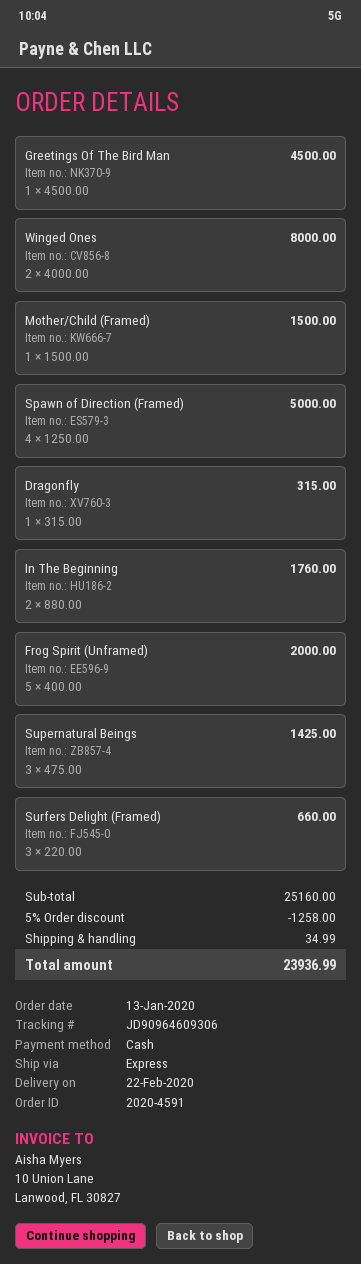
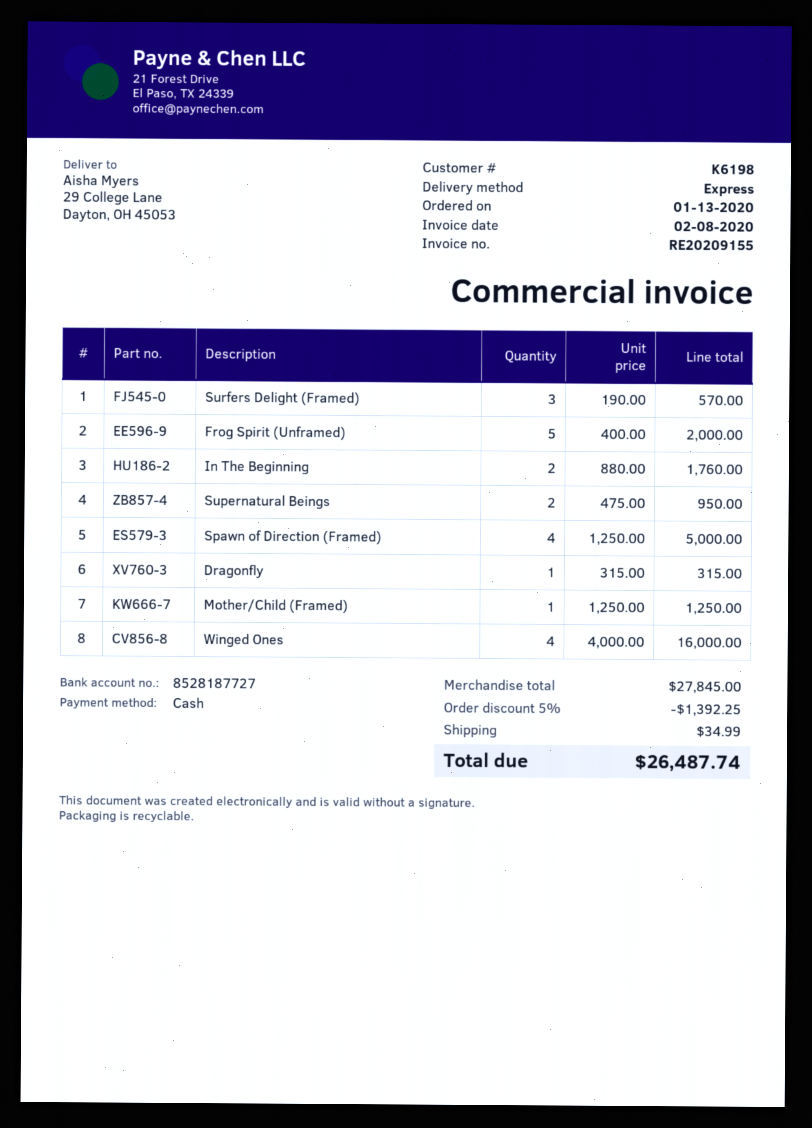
Greetings Of The Bird Man: 1 x 4500.00 = 4500.00 -> none
Winged Ones: 2 x 4000.00 = 8000.00 -> 4 x 4000.00 = 16000.00
Mother/Child (Framed): 1 x 1500.00 = 1500.00 -> 1 x 1250.00 = 1250.00
Supernatural Beings: 3 x 475.00 = 1425.00 -> 2 x 475.00 = 950.00
Surfers Delight (Framed): 3 x 220.00 = 660.00 -> 3 x 190.00 = 570.00
subtotal: 25160.00 -> 27845.00
discount: 5% = 1258.00 -> 5% = 1392.25
total: 23936.99 -> 26487.74

